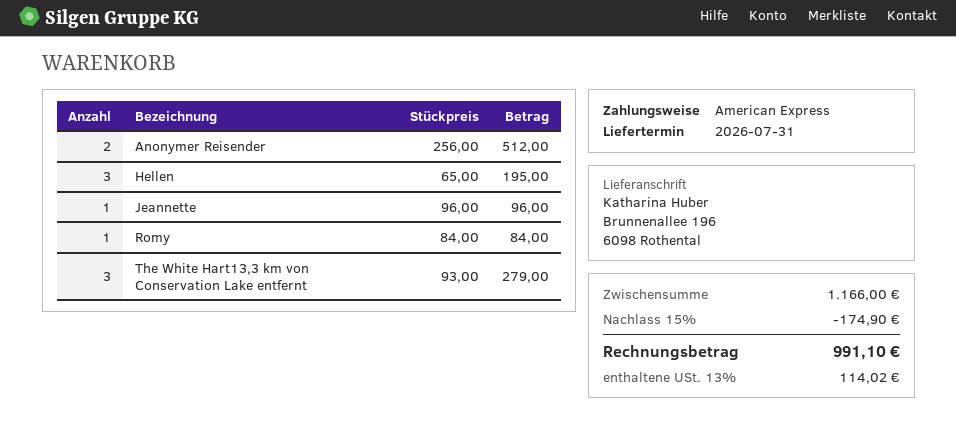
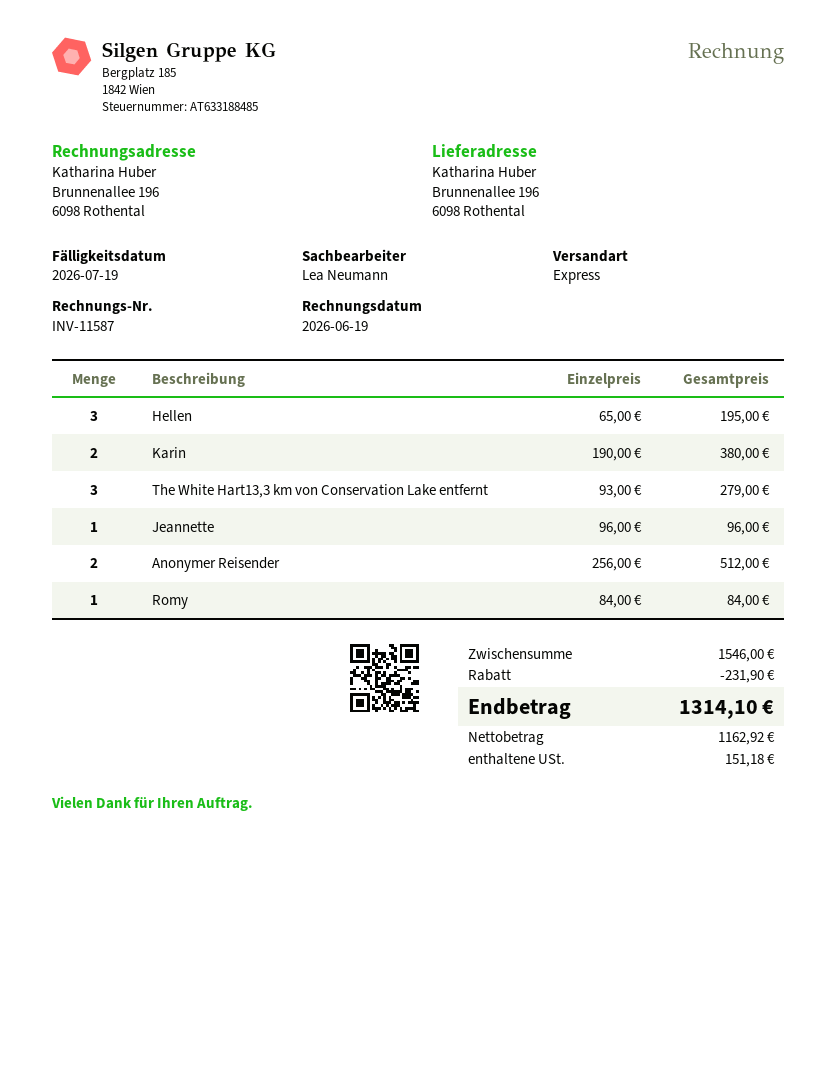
Karin: none -> 2 x 190.00 = 380.00
subtotal: 1166.00 -> 1546.00
discount: 174.90 -> 231.90
tax: 114.02 -> 151.18
total: 991.10 -> 1314.10

